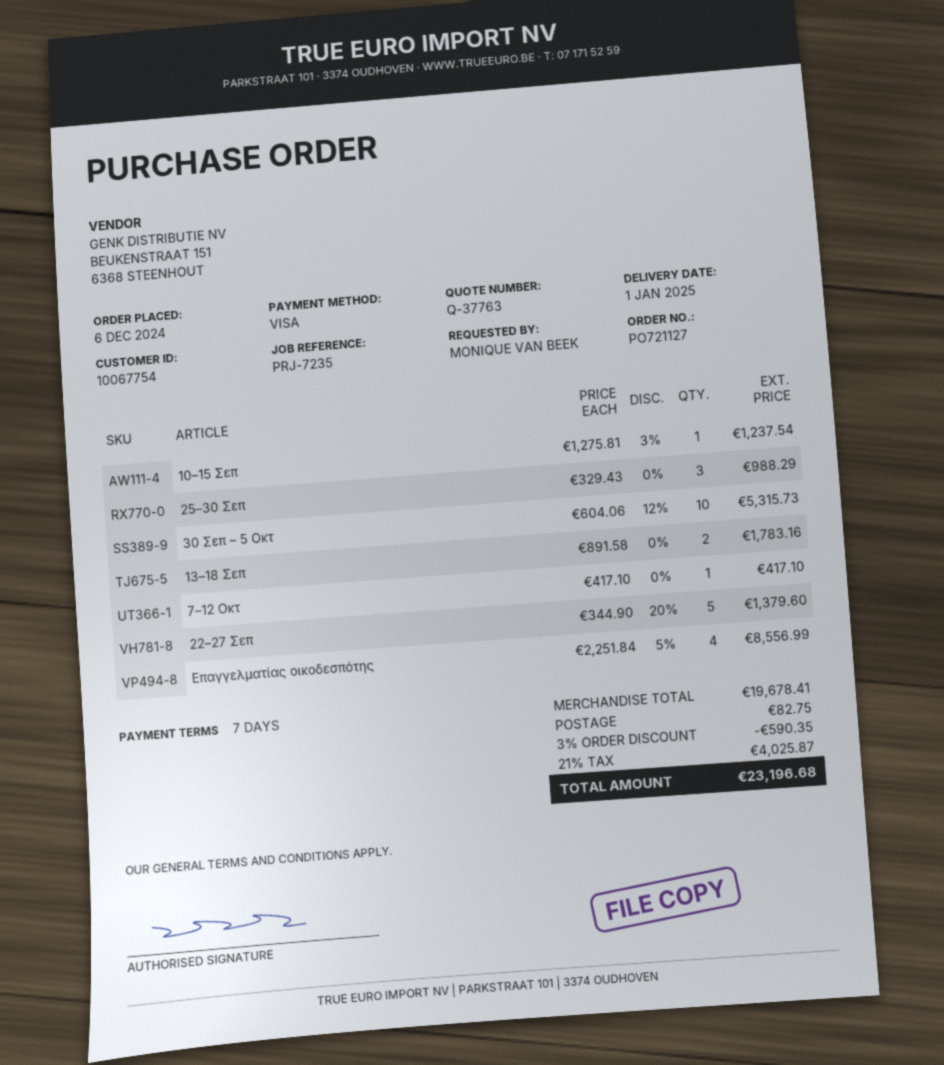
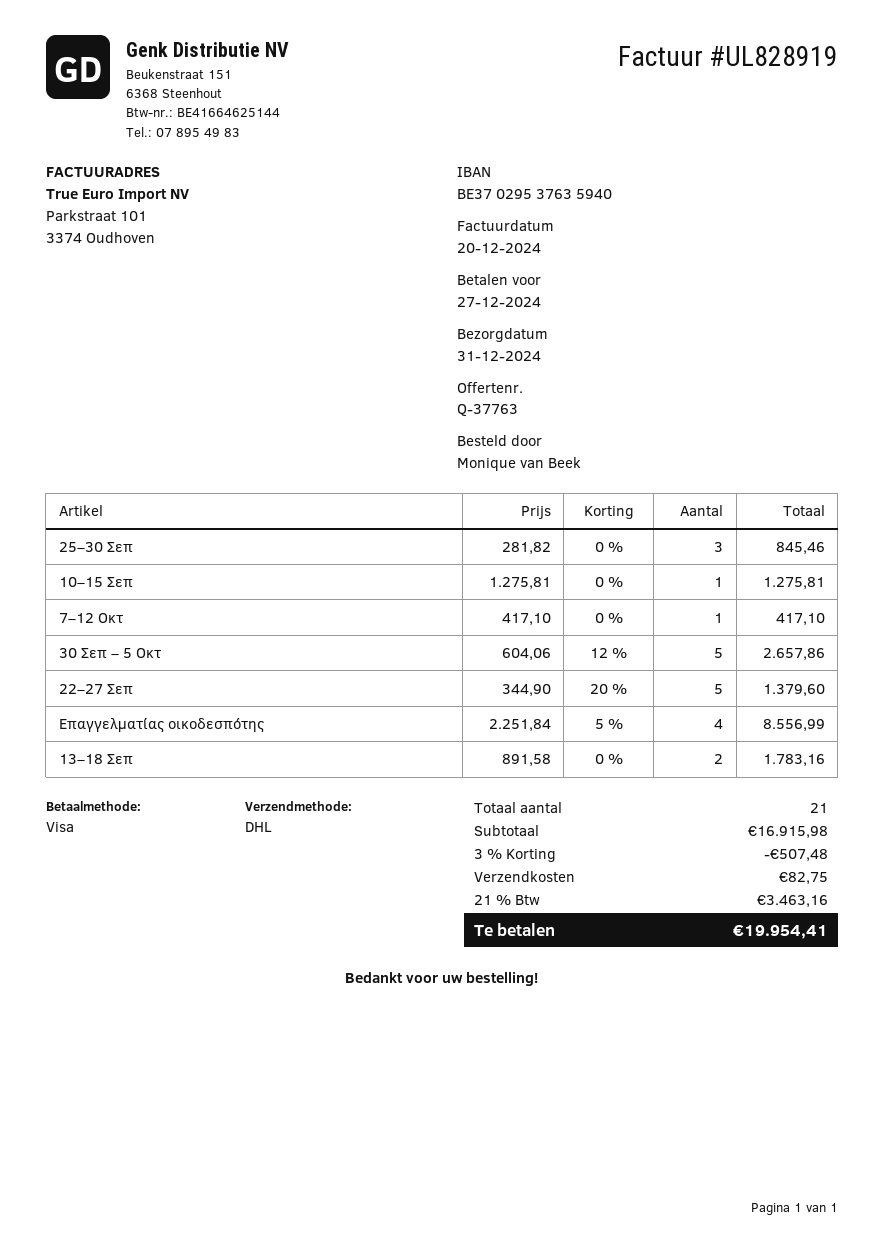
delivery date: 2025-01-01 -> 2024-12-31
10–15 Σεπ: 1 x 1275.81 - 3% = 1237.54 -> 1 x 1275.81 = 1275.81
25–30 Σεπ: 3 x 329.43 = 988.29 -> 3 x 281.82 = 845.46
30 Σεπ – 5 Οκτ: 10 x 604.06 - 12% = 5315.73 -> 5 x 604.06 - 12% = 2657.86
subtotal: 19678.41 -> 16915.98
discount: 3% = 590.35 -> 3% = 507.48
tax: 21% = 4025.87 -> 21% = 3463.16
total: 23196.68 -> 19954.41

